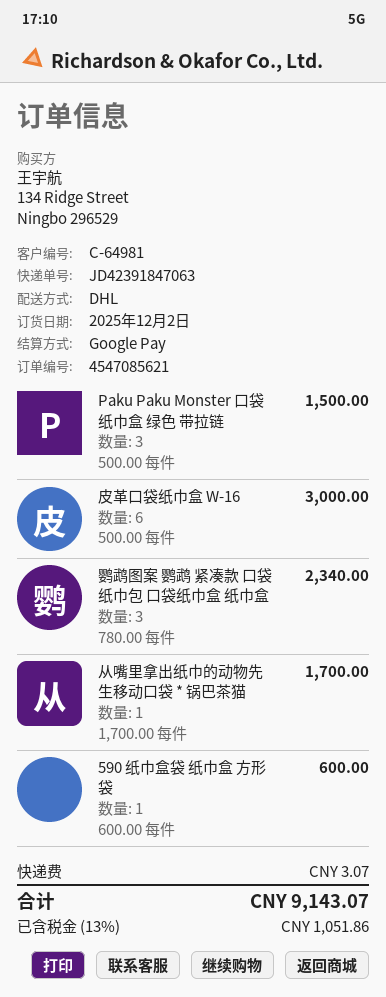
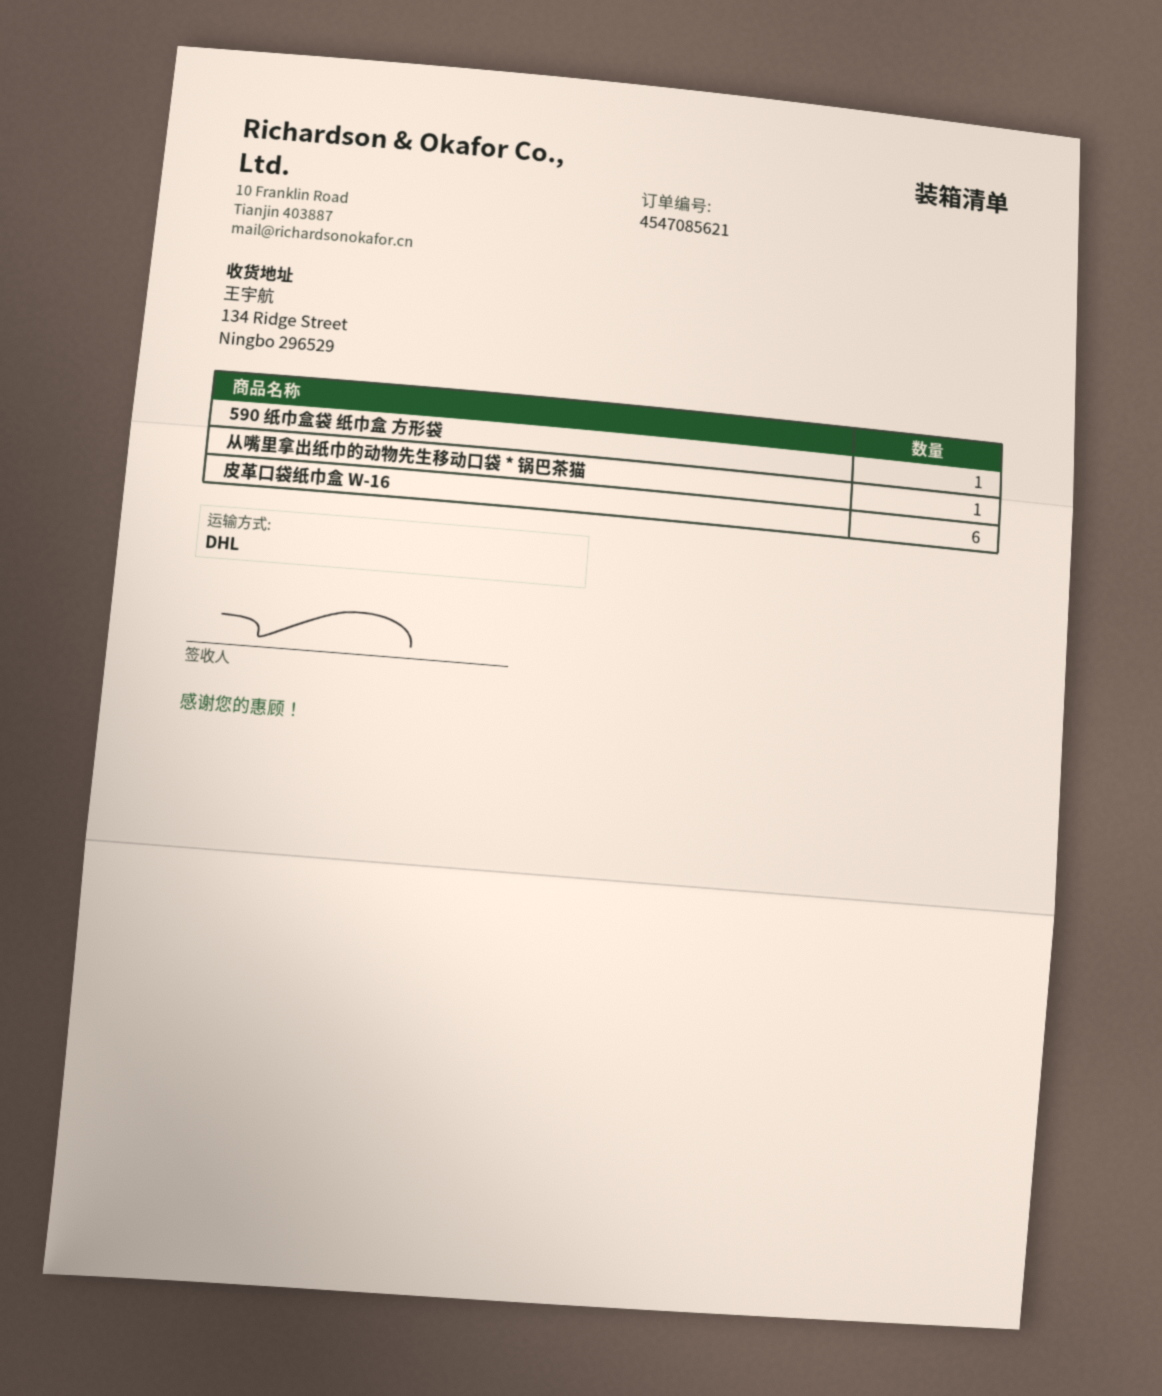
Paku Paku Monster 口袋纸巾盒 绿色 带拉链: 3 -> none
鹦鹉图案 鹦鹉 紧凑款 口袋纸巾包 口袋纸巾盒 纸巾盒: 3 -> none

